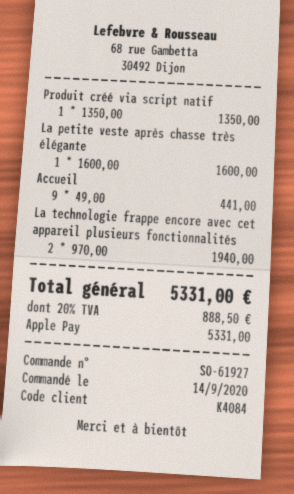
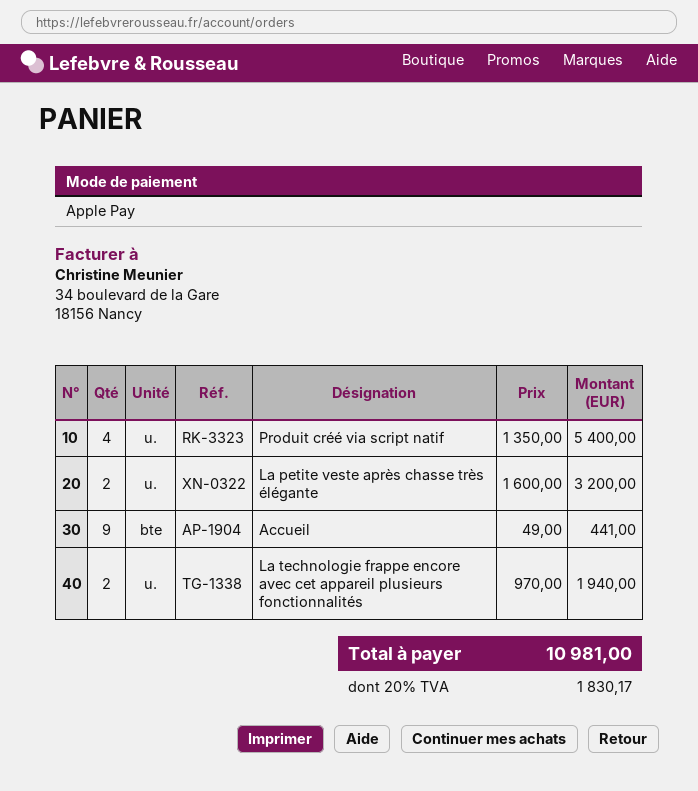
Produit créé via script natif: 1 x 1350.00 = 1350.00 -> 4 x 1350.00 = 5400.00
La petite veste après chasse très élégante: 1 x 1600.00 = 1600.00 -> 2 x 1600.00 = 3200.00
tax: 20% = 888.50 -> 20% = 1830.17
total: 5331.00 -> 10981.00

